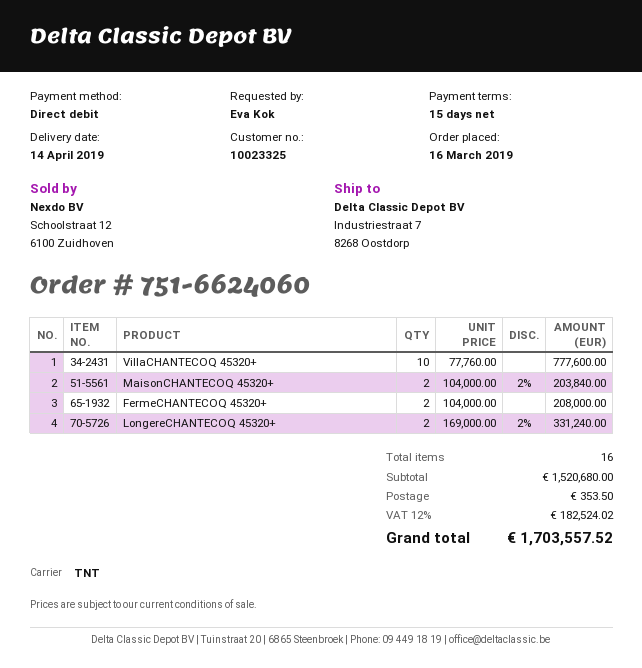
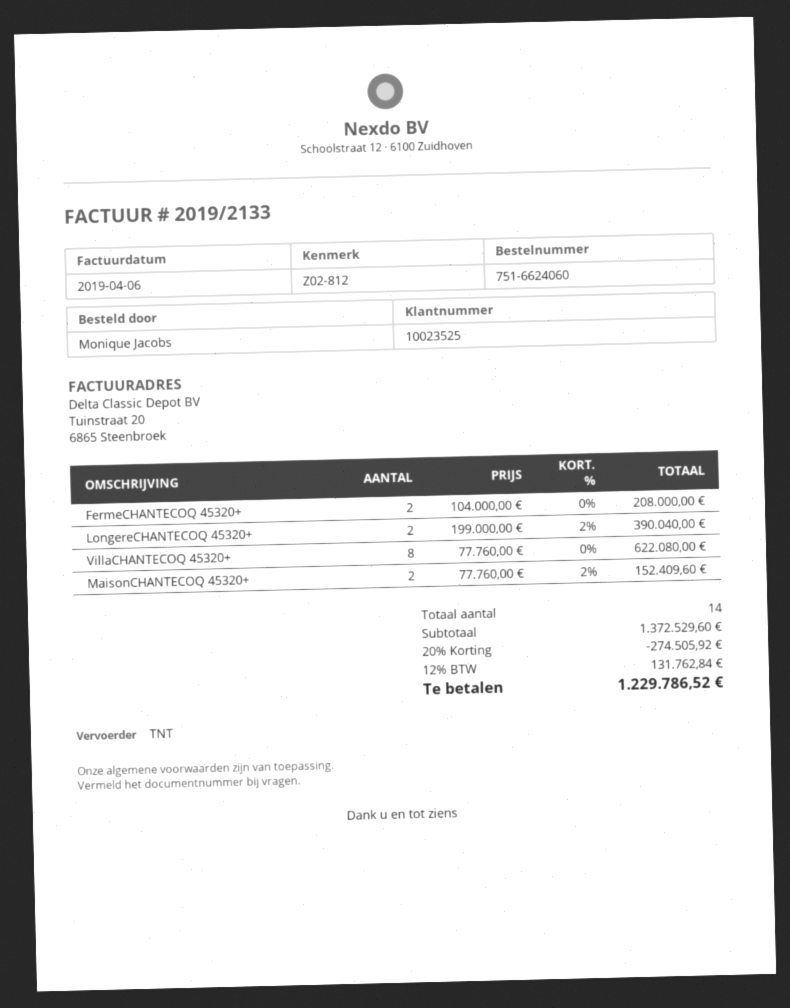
customer number: 10023325 -> 10023525
ordered by: Eva Kok -> Monique Jacobs
VillaCHANTECOQ 45320+: 10 x 77760.00 = 777600.00 -> 8 x 77760.00 = 622080.00
MaisonCHANTECOQ 45320+: 2 x 104000.00 - 2% = 203840.00 -> 2 x 77760.00 - 2% = 152409.60
LongereCHANTECOQ 45320+: 2 x 169000.00 - 2% = 331240.00 -> 2 x 199000.00 - 2% = 390040.00
total quantity: 16 -> 14
subtotal: 1520680.00 -> 1372529.60
discount: none -> 20% = 274505.92
shipping: 353.50 -> none
tax: 12% = 182524.02 -> 12% = 131762.84
total: 1703557.52 -> 1229786.52

